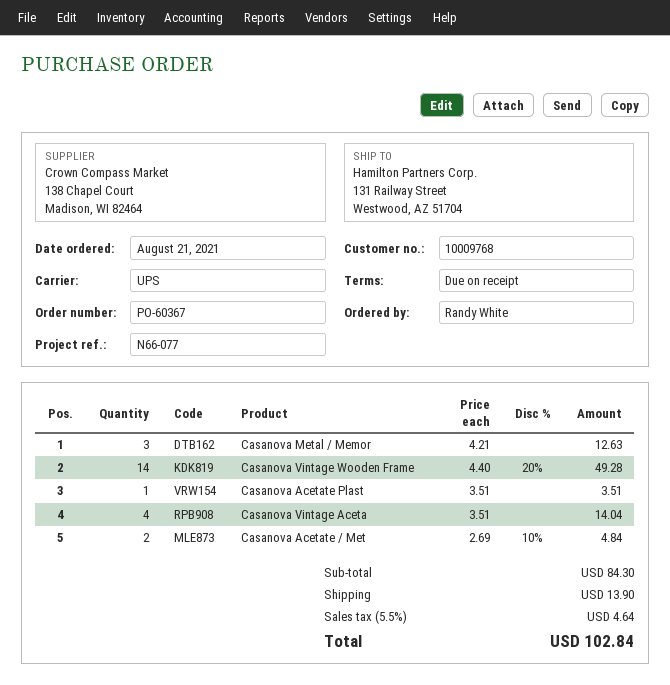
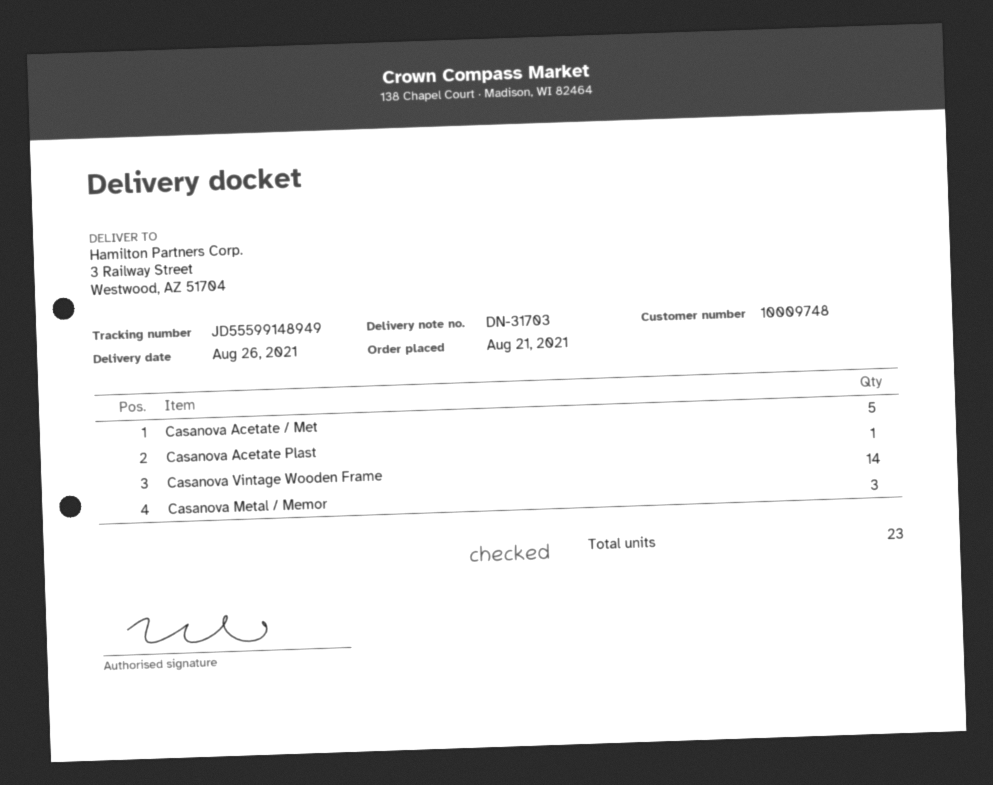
customer number: 10009768 -> 10009748
ship to: 131 Railway Street, Westwood, AZ 51704 -> 3 Railway Street, Westwood, AZ 51704
Casanova Vintage Aceta: 4 -> none
Casanova Acetate / Met: 2 -> 5

